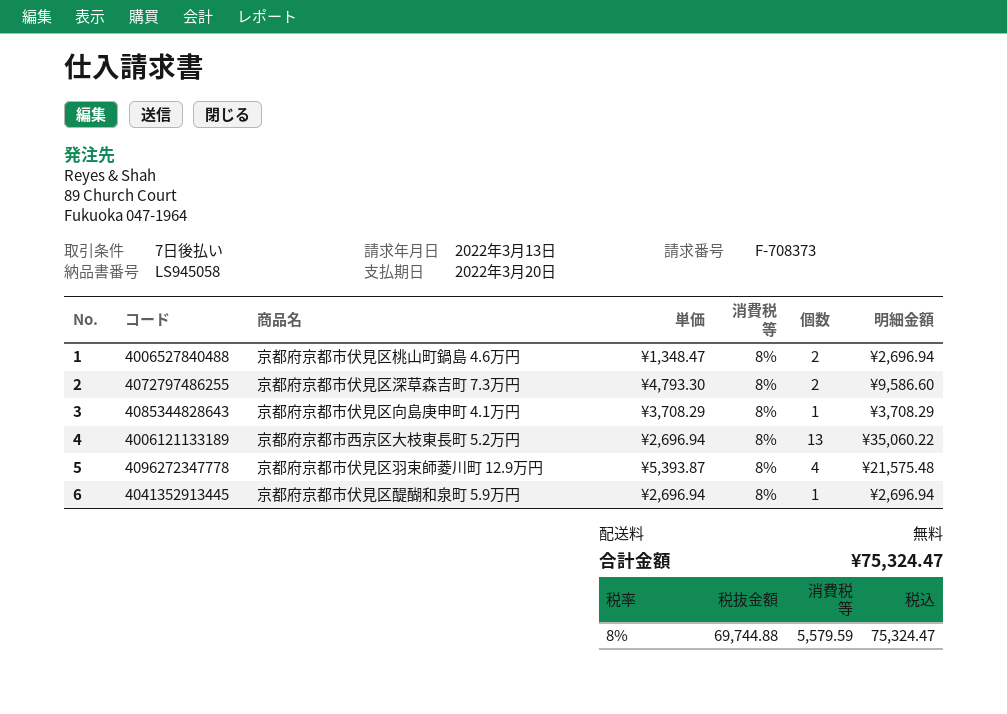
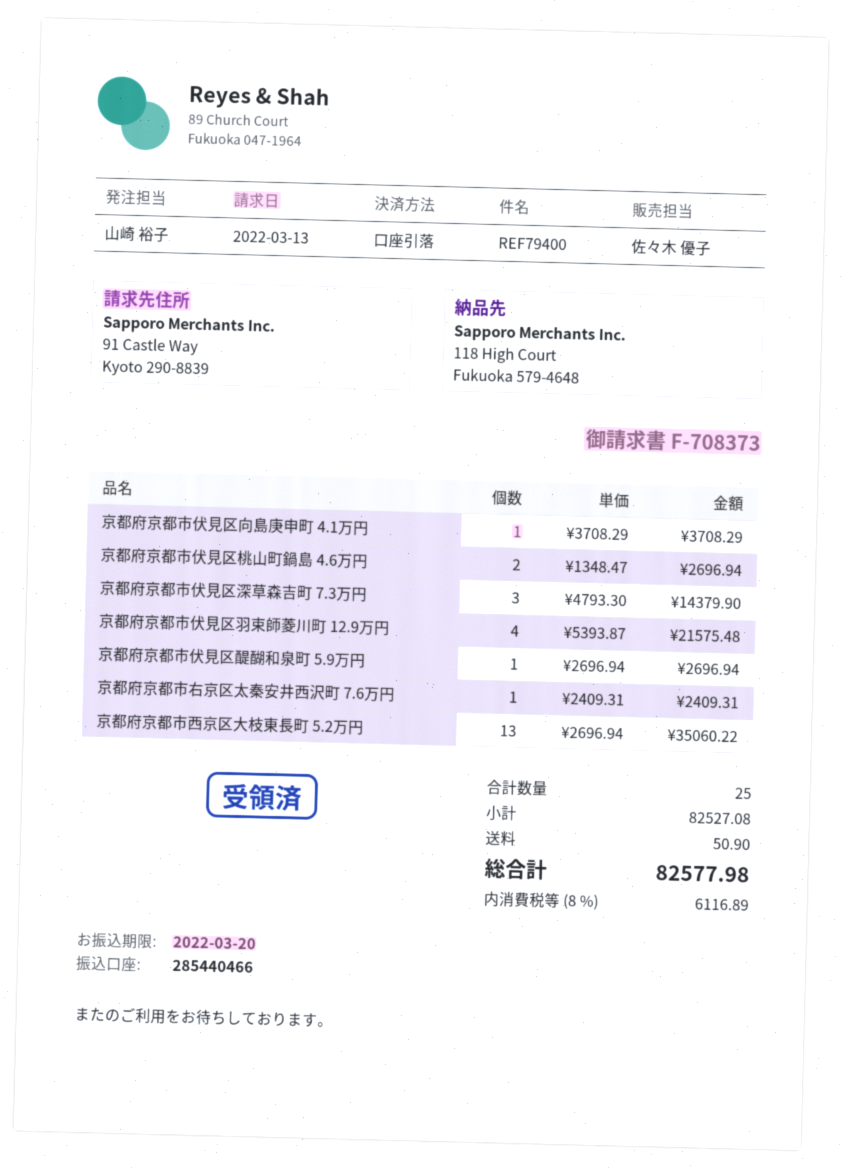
京都府京都市伏見区深草森吉町 7.3万円: 2 x 4793.30 = 9586.60 -> 3 x 4793.30 = 14379.90
京都府京都市右京区太秦安井西沢町 7.6万円: none -> 1 x 2409.31 = 2409.31
shipping: 0.00 -> 50.90
tax: 8% = 5579.59 -> 8% = 6116.89
total: 75324.47 -> 82577.98

